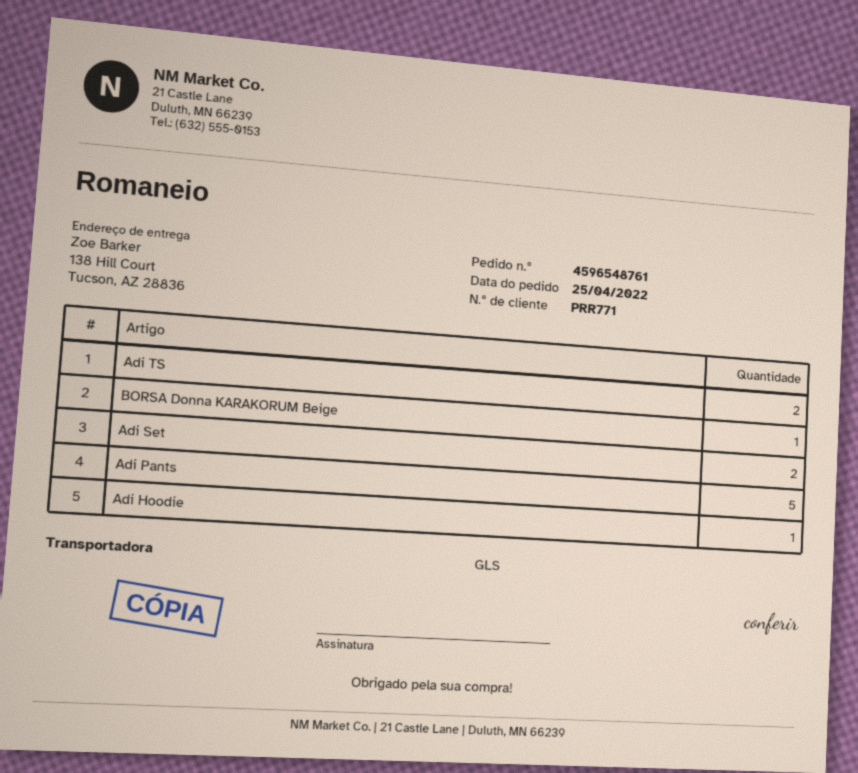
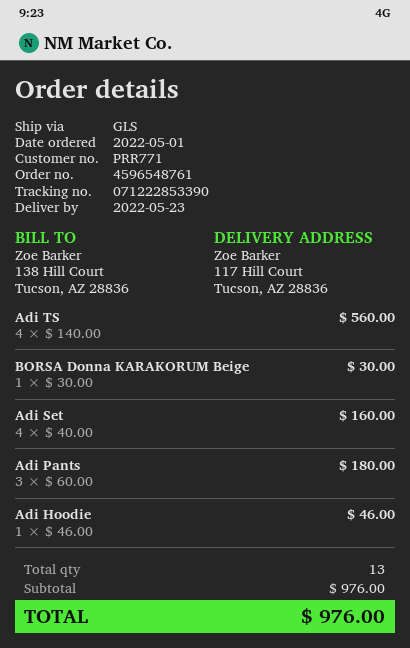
order date: 2022-04-25 -> 2022-05-01
ship to: 138 Hill Court, Tucson, AZ 28836 -> 117 Hill Court, Tucson, AZ 28836
Adi TS: 2 -> 4
Adi Set: 2 -> 4
Adi Pants: 5 -> 3

